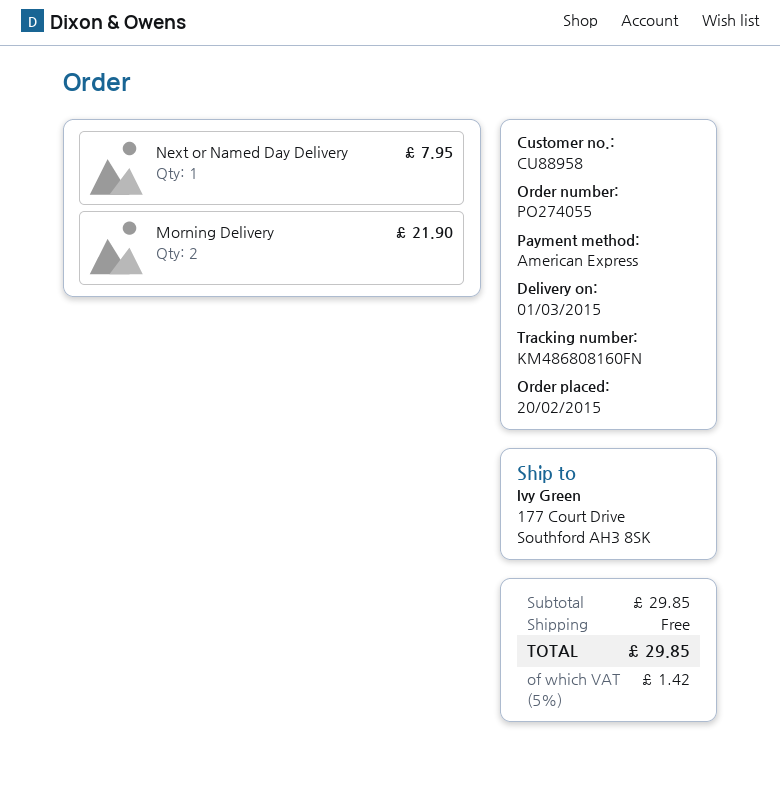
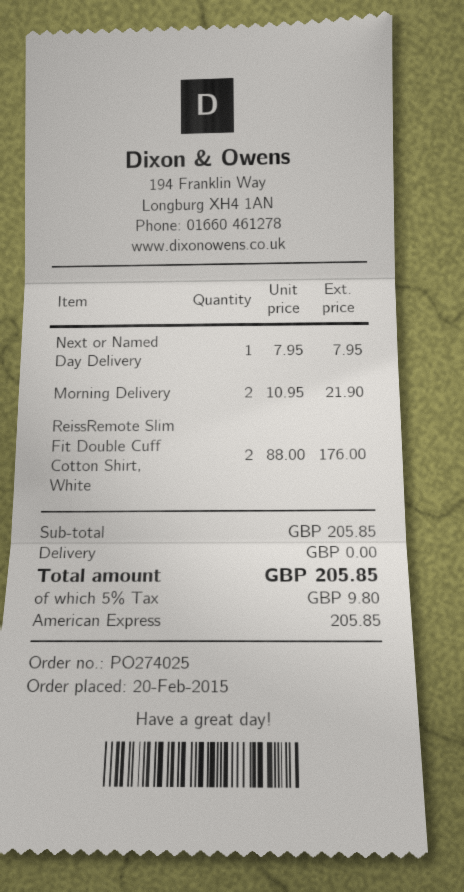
order number: PO274055 -> PO274025
ReissRemote Slim Fit Double Cuff Cotton Shirt, White: none -> 2 for 176.00
subtotal: 29.85 -> 205.85
tax: 5% = 1.42 -> 5% = 9.80
total: 29.85 -> 205.85

